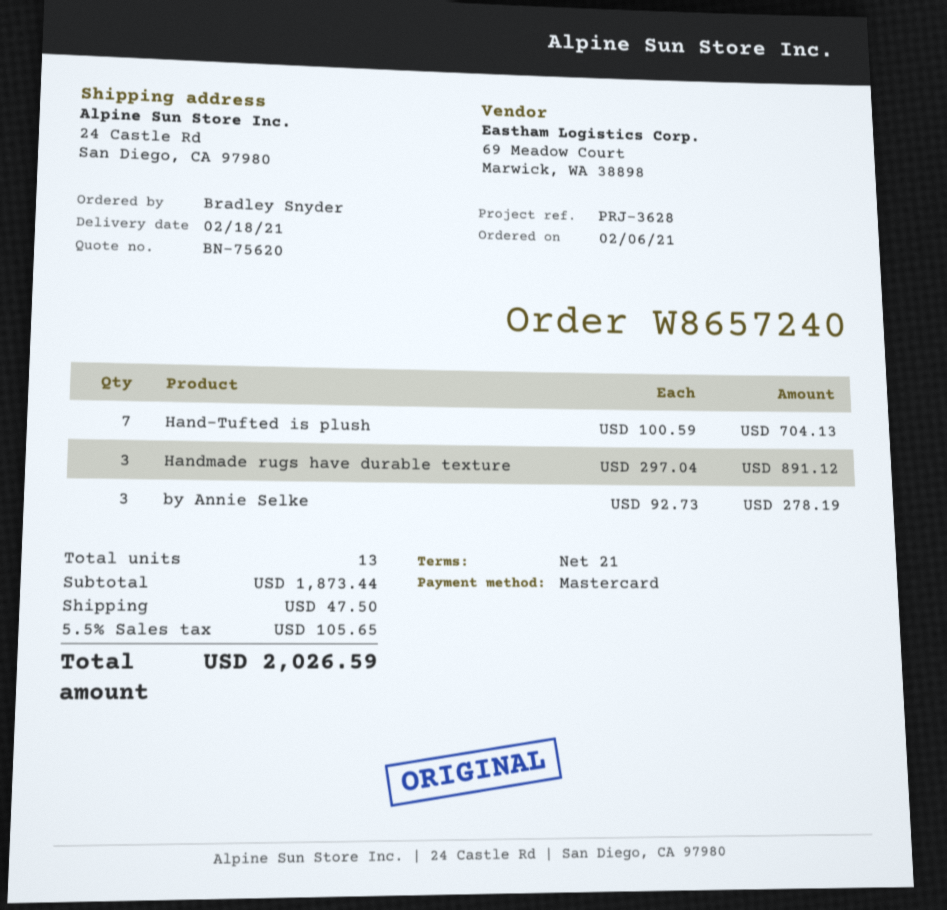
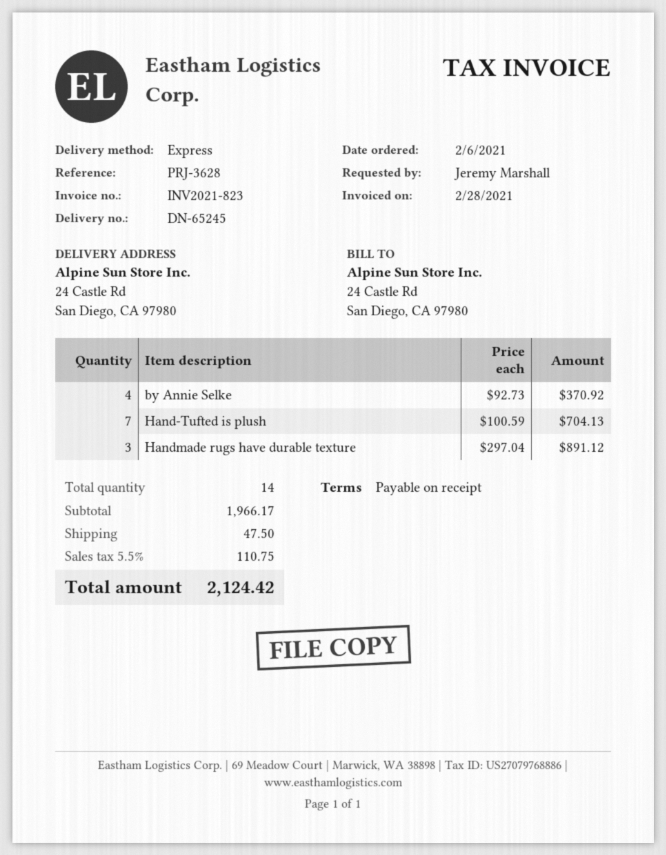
payment terms: 21 days -> on receipt
ordered by: Bradley Snyder -> Jeremy Marshall
by Annie Selke: 3 x 92.73 = 278.19 -> 4 x 92.73 = 370.92
total quantity: 13 -> 14
subtotal: 1873.44 -> 1966.17
tax: 5.5% = 105.65 -> 5.5% = 110.75
total: 2026.59 -> 2124.42

